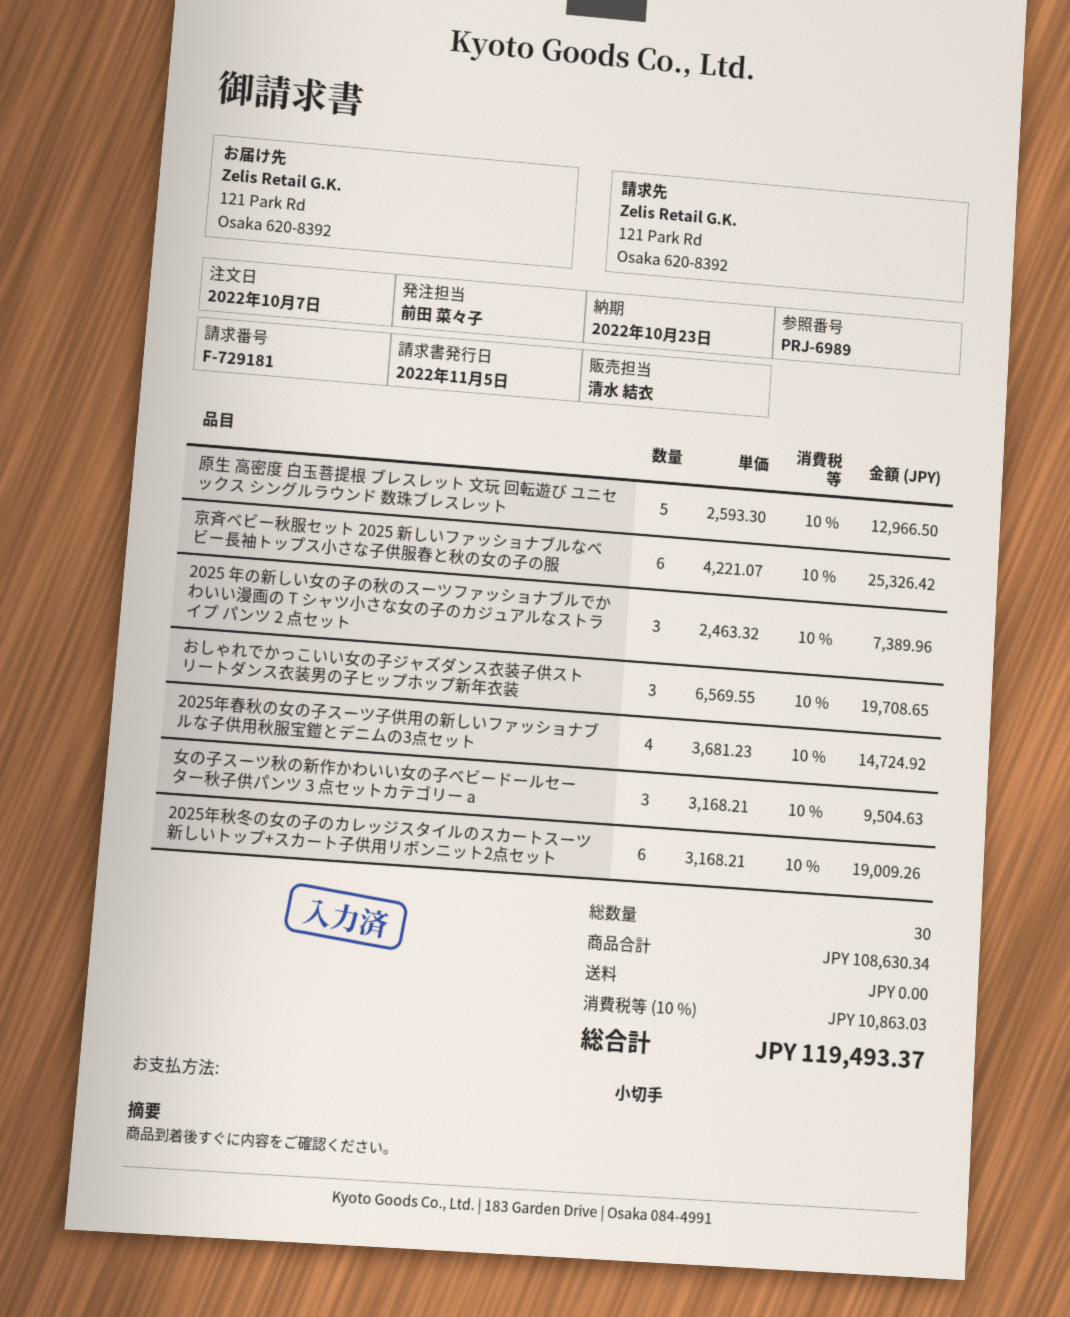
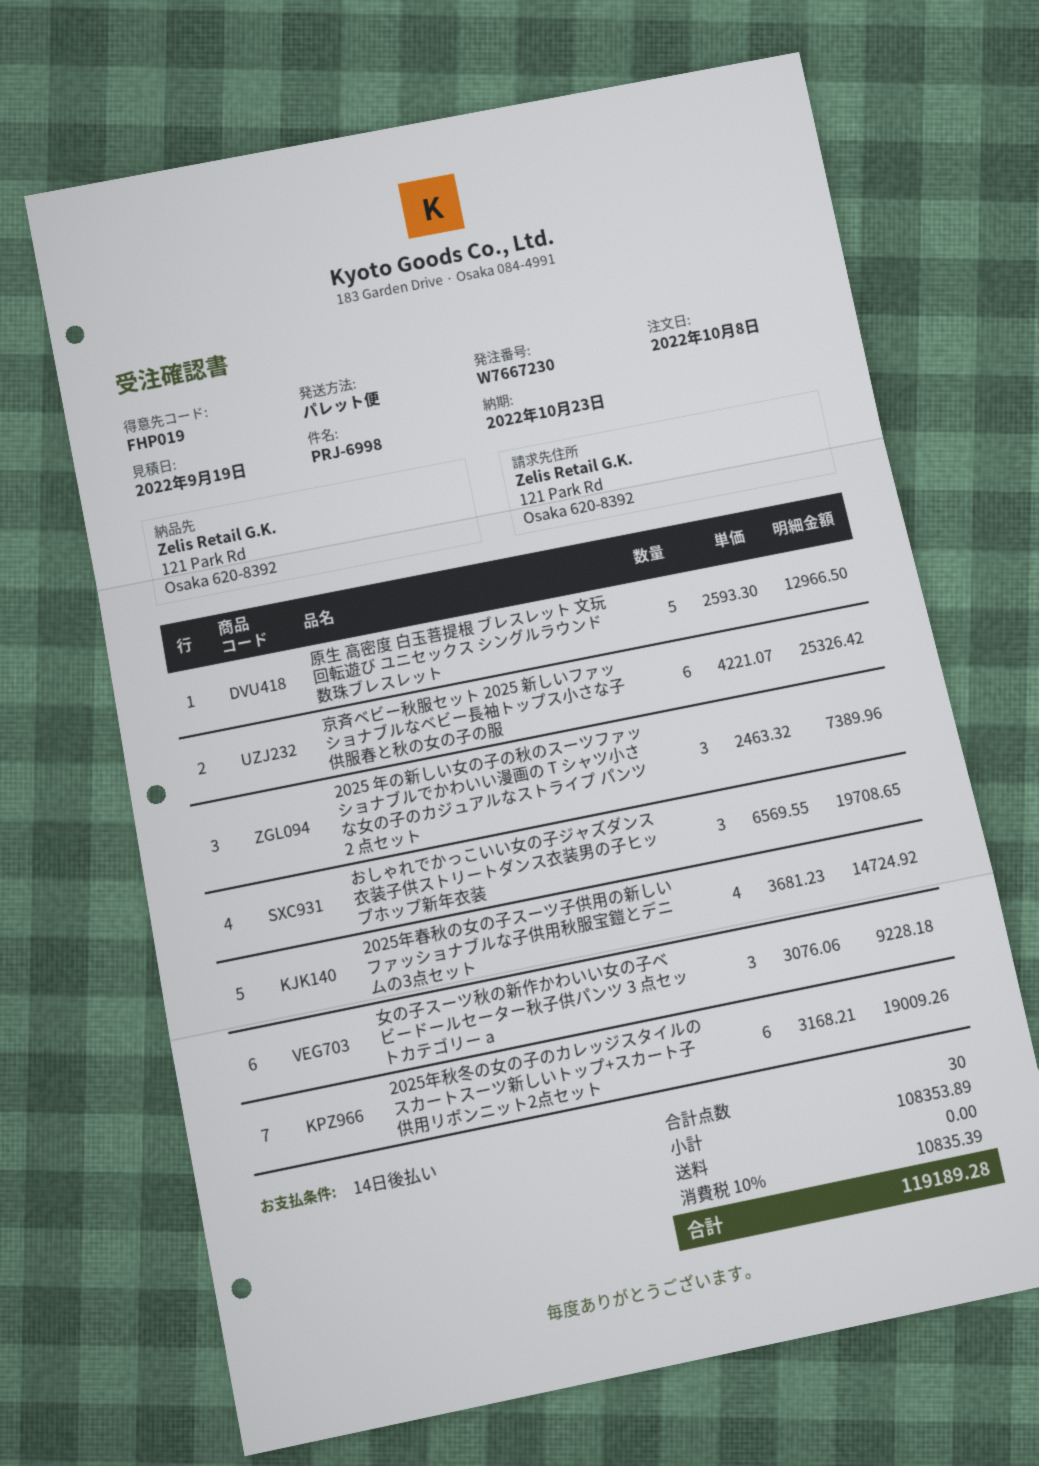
order date: 2022-10-07 -> 2022-10-08
reference: PRJ-6989 -> PRJ-6998
女の子スーツ秋の新作かわいい女の子ベビードールセーター秋子供パンツ 3 点セットカテゴリー a: 3 x 3168.21 = 9504.63 -> 3 x 3076.06 = 9228.18
subtotal: 108630.34 -> 108353.89
tax: 10% = 10863.03 -> 10% = 10835.39
total: 119493.37 -> 119189.28

